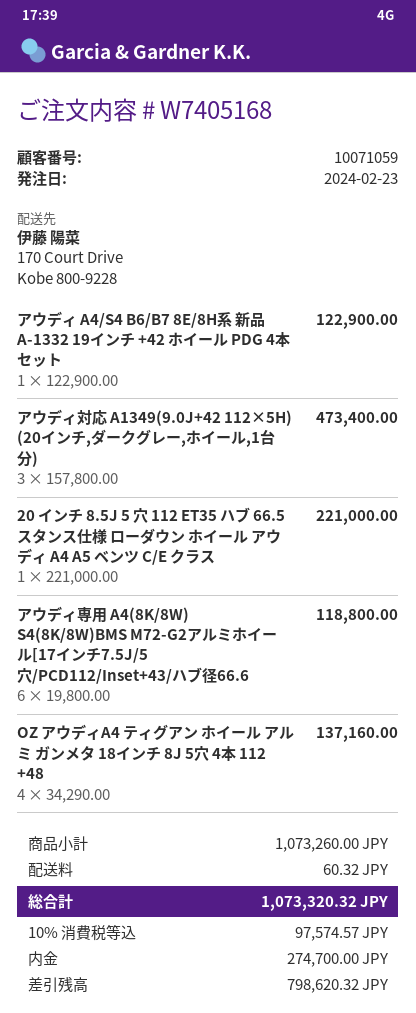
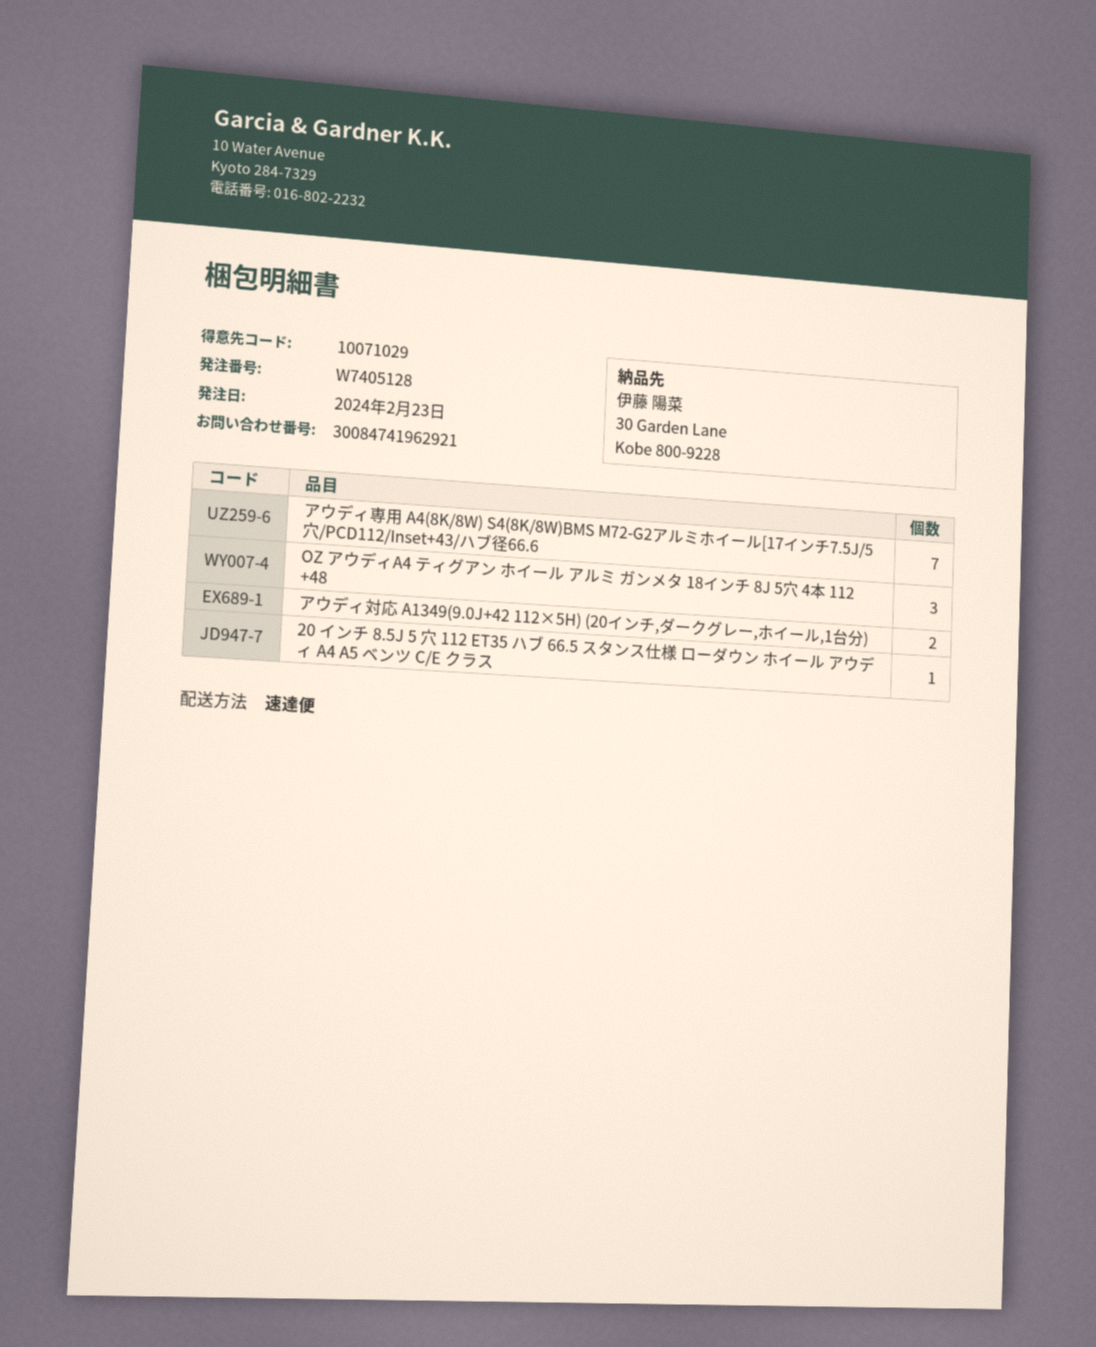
order number: W7405168 -> W7405128
customer number: 10071059 -> 10071029
ship to: 170 Court Drive, Kobe 800-9228 -> 30 Garden Lane, Kobe 800-9228
アウディ A4/S4 B6/B7 8E/8H系 新品 A-1332 19インチ +42 ホイール PDG 4本セット: 1 -> none
アウディ対応 A1349(9.0J+42 112×5H) (20インチ,ダークグレー,ホイール,1台分): 3 -> 2
アウディ専用 A4(8K/8W) S4(8K/8W)BMS M72-G2アルミホイール[17インチ7.5J/5穴/PCD112/Inset+43/ハブ径66.6: 6 -> 7
OZ アウディA4 ティグアン ホイール アルミ ガンメタ 18インチ 8J 5穴 4本 112 +48: 4 -> 3

